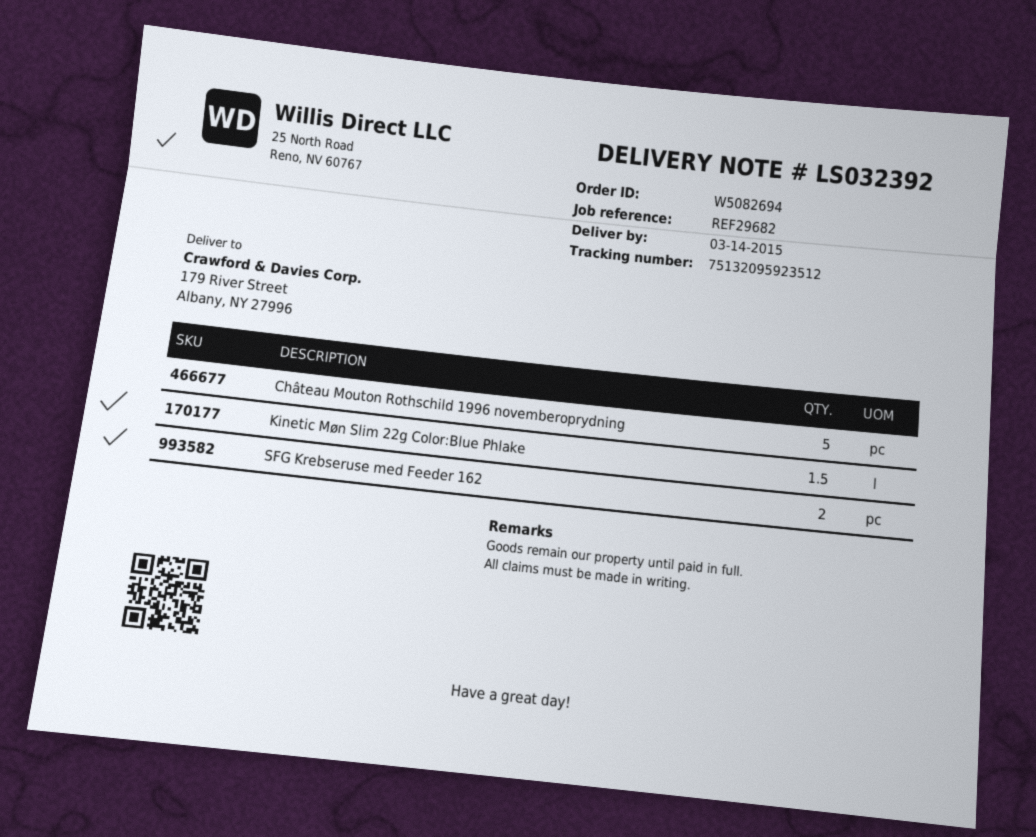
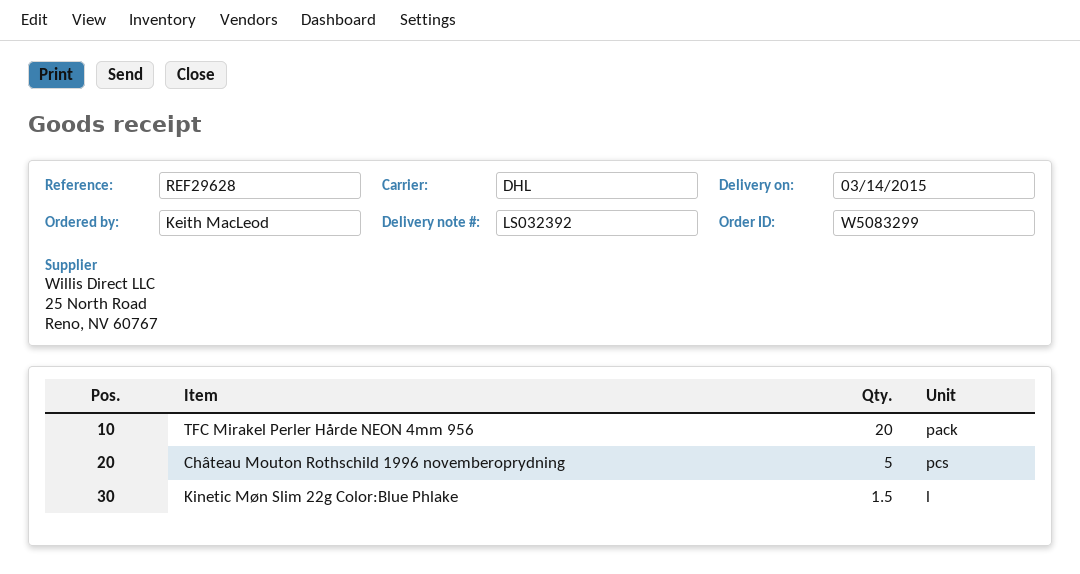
order number: W5082694 -> W5083299
reference: REF29682 -> REF29628
SFG Krebseruse med Feeder 162: 2 -> none
TFC Mirakel Perler Hårde NEON 4mm 956: none -> 20

